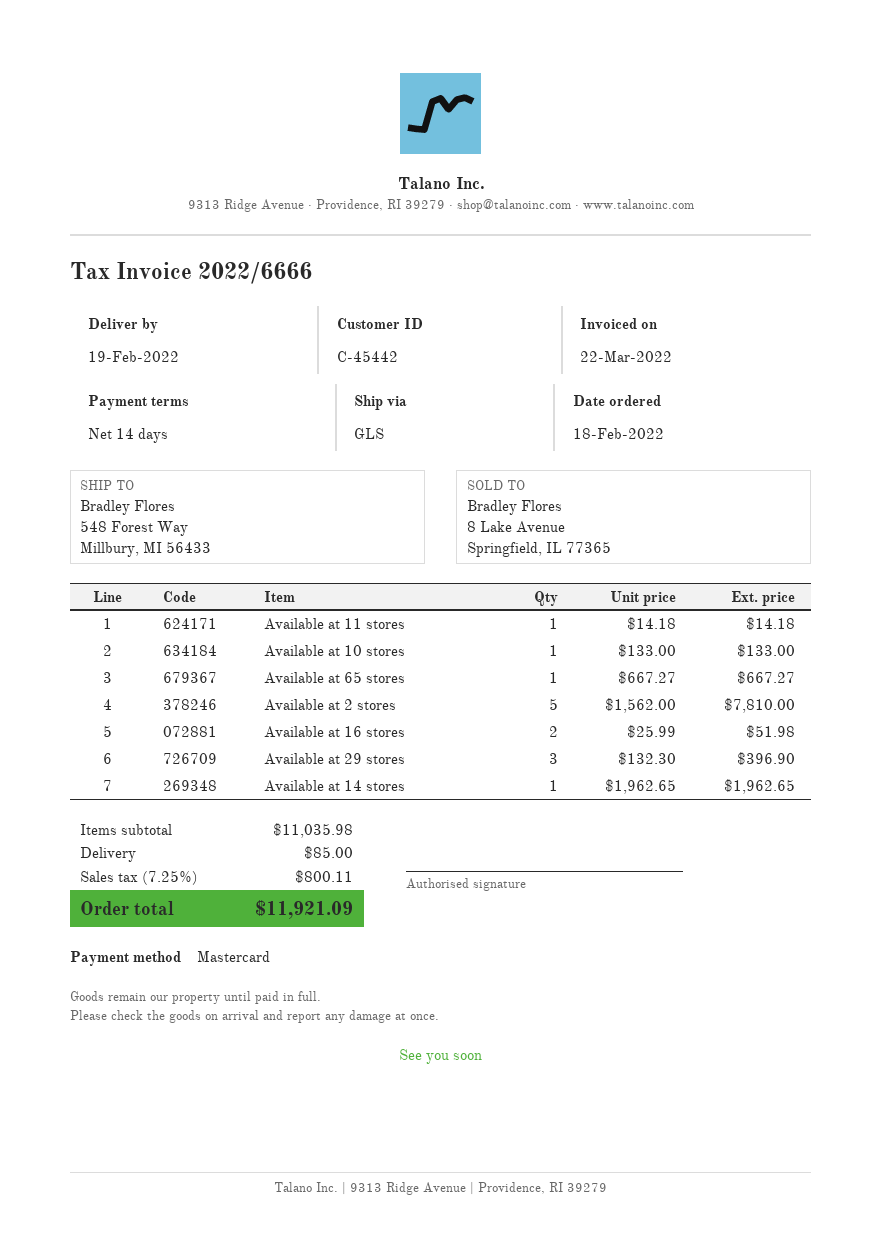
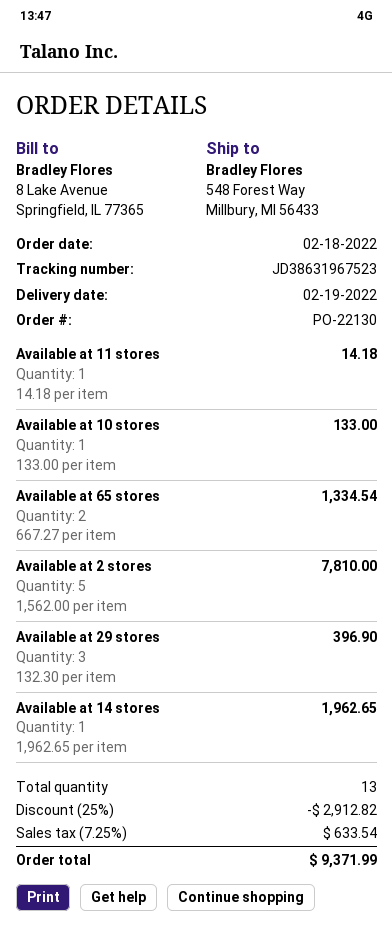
Available at 65 stores: 1 x 667.27 = 667.27 -> 2 x 667.27 = 1334.54
Available at 16 stores: 2 x 25.99 = 51.98 -> none
discount: none -> 25% = 2912.82
shipping: 85.00 -> none
tax: 7.25% = 800.11 -> 7.25% = 633.54
total: 11921.09 -> 9371.99

